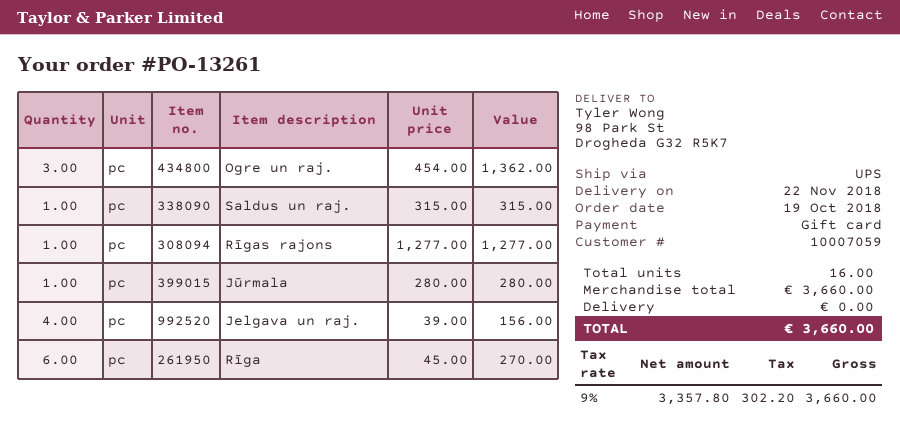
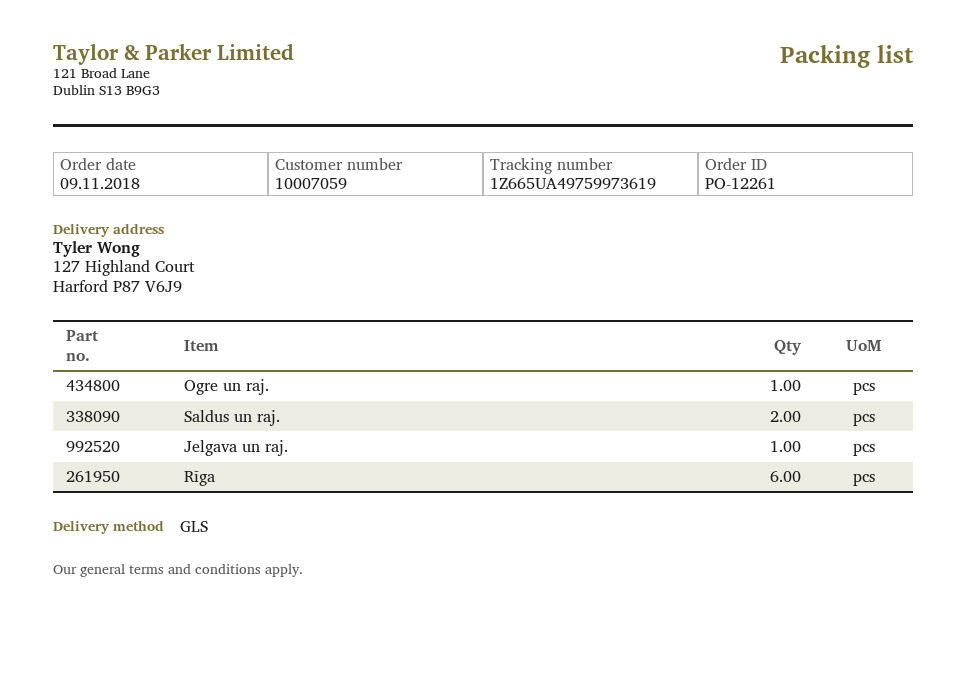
order number: PO-13261 -> PO-12261
order date: 2018-10-19 -> 2018-11-09
shipping method: UPS -> GLS
ship to: 98 Park St, Drogheda G32 R5K7 -> 127 Highland Court, Harford P87 V6J9
Ogre un raj.: 3 -> 1
Saldus un raj.: 1 -> 2
Rīgas rajons: 1 -> none
Jūrmala: 1 -> none
Jelgava un raj.: 4 -> 1

